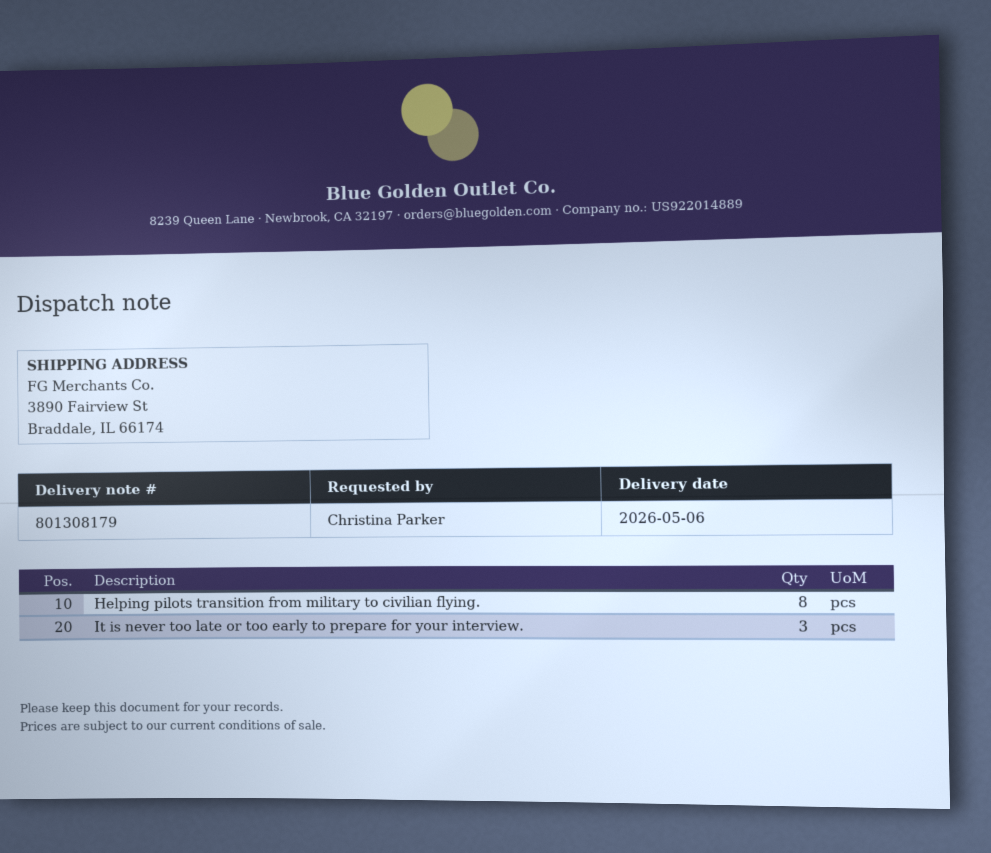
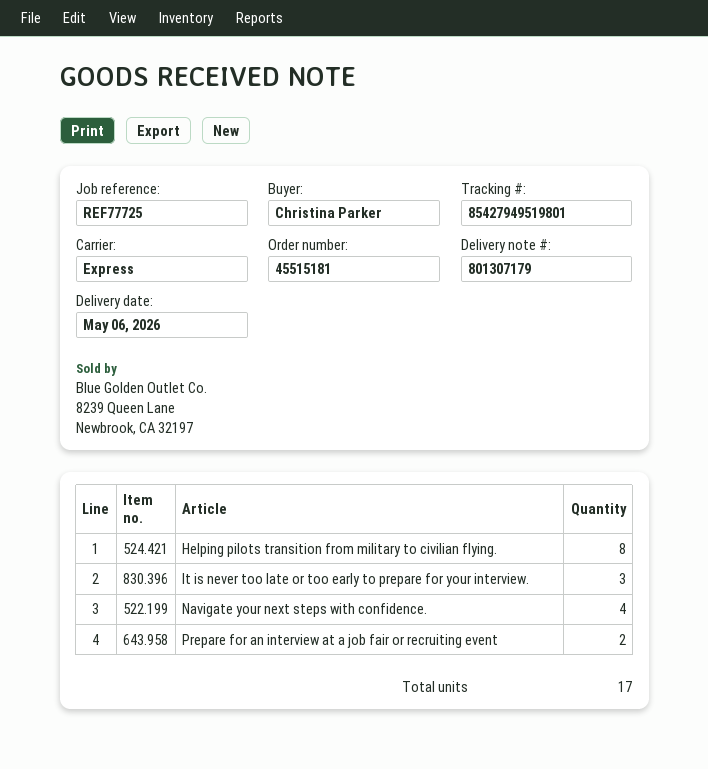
delivery note number: 801308179 -> 801307179
Navigate your next steps with confidence.: none -> 4
Prepare for an interview at a job fair or recruiting event: none -> 2

